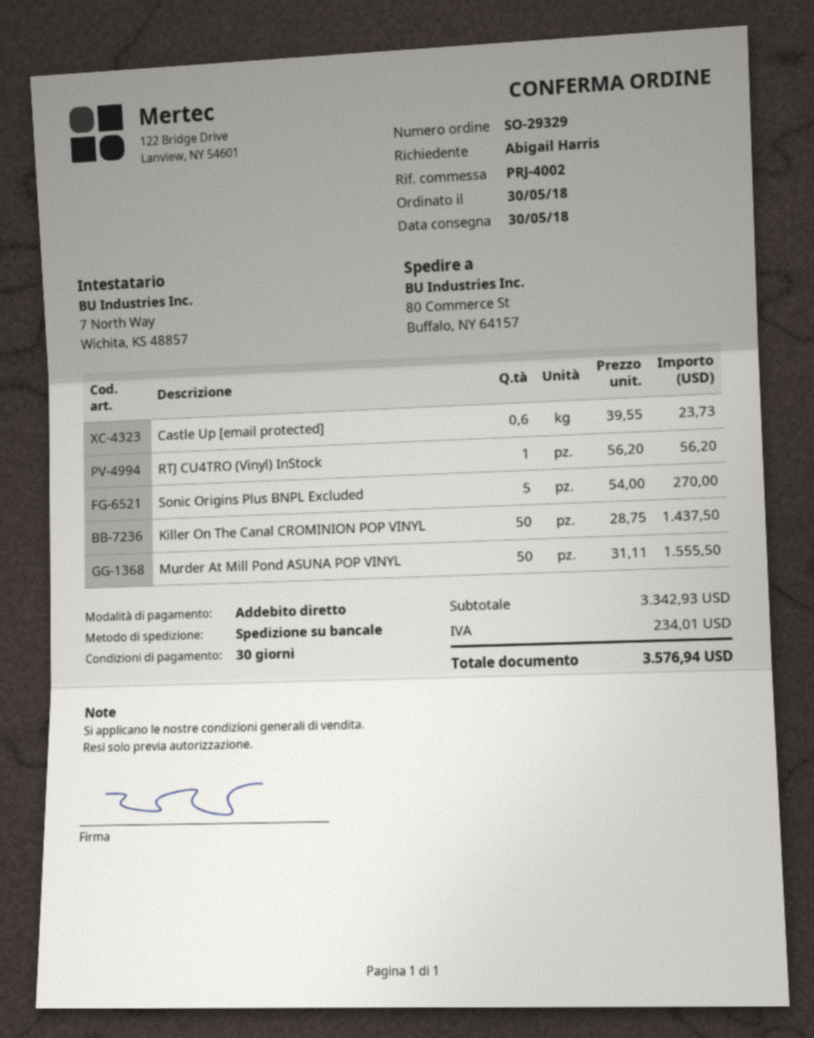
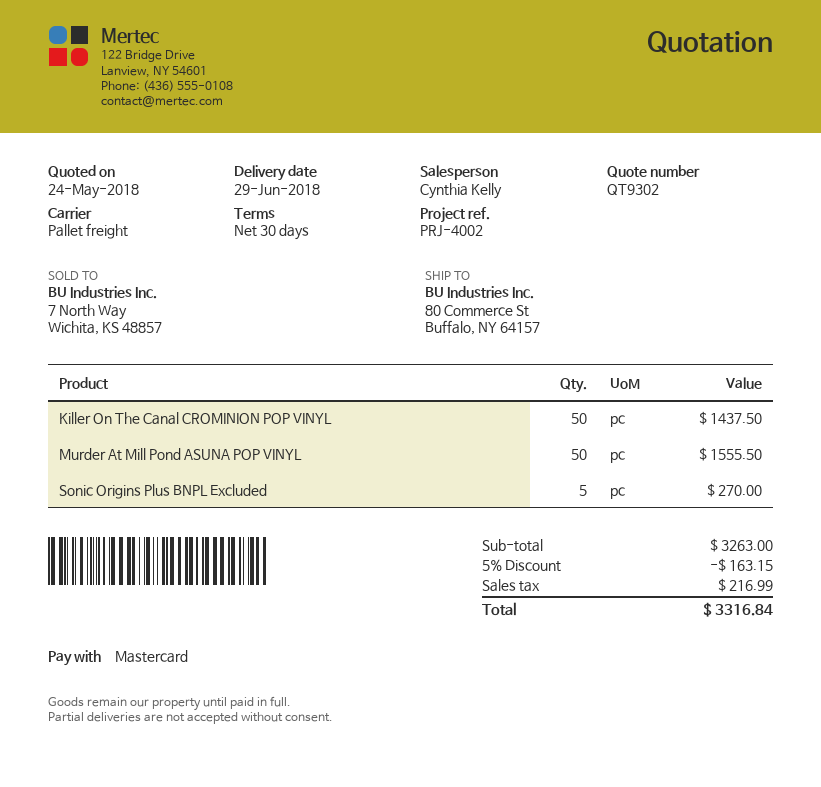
delivery date: 2018-05-30 -> 2018-06-29
payment method: direct debit -> Mastercard
Castle Up [email protected]: 0.6 for 23.73 -> none
RTJ CU4TRO (Vinyl) InStock: 1 for 56.20 -> none
subtotal: 3342.93 -> 3263.00
discount: none -> 5% = 163.15
tax: 234.01 -> 216.99
total: 3576.94 -> 3316.84

